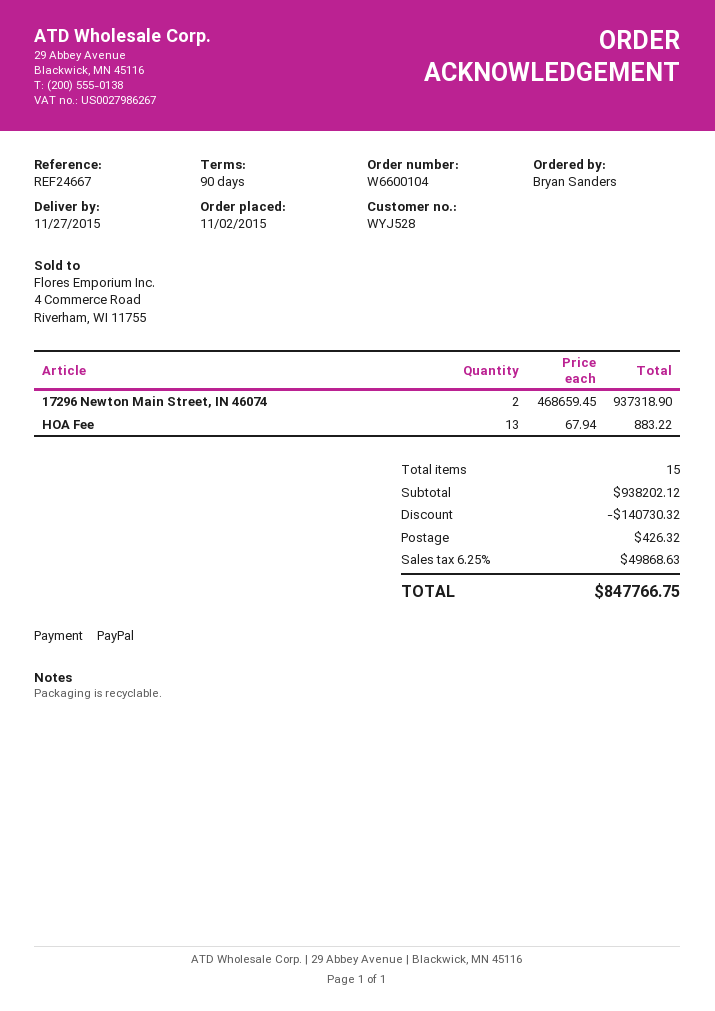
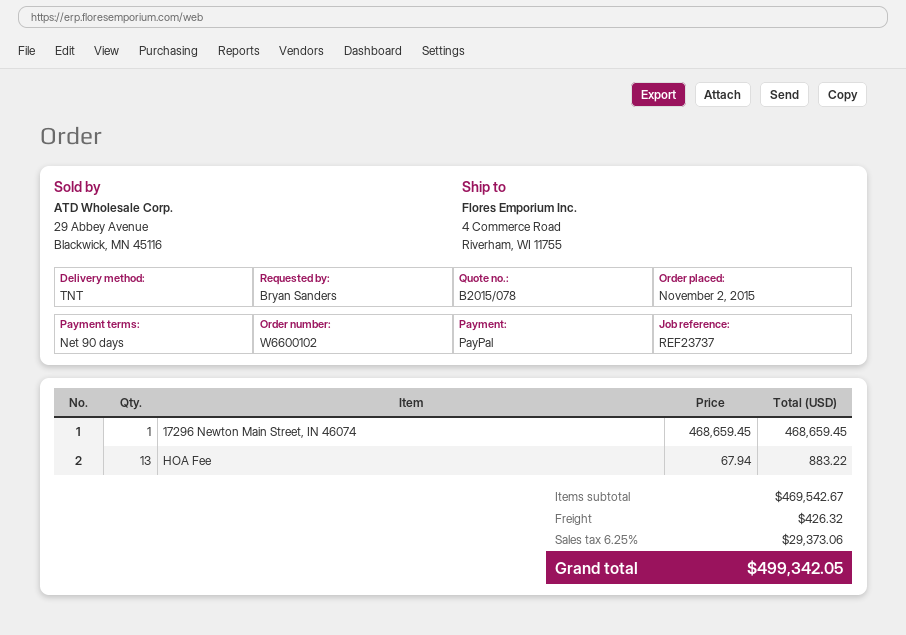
order number: W6600104 -> W6600102
reference: REF24667 -> REF23737
17296 Newton Main Street, IN 46074: 2 x 468659.45 = 937318.90 -> 1 x 468659.45 = 468659.45
subtotal: 938202.12 -> 469542.67
discount: 140730.32 -> none
tax: 6.25% = 49868.63 -> 6.25% = 29373.06
total: 847766.75 -> 499342.05

